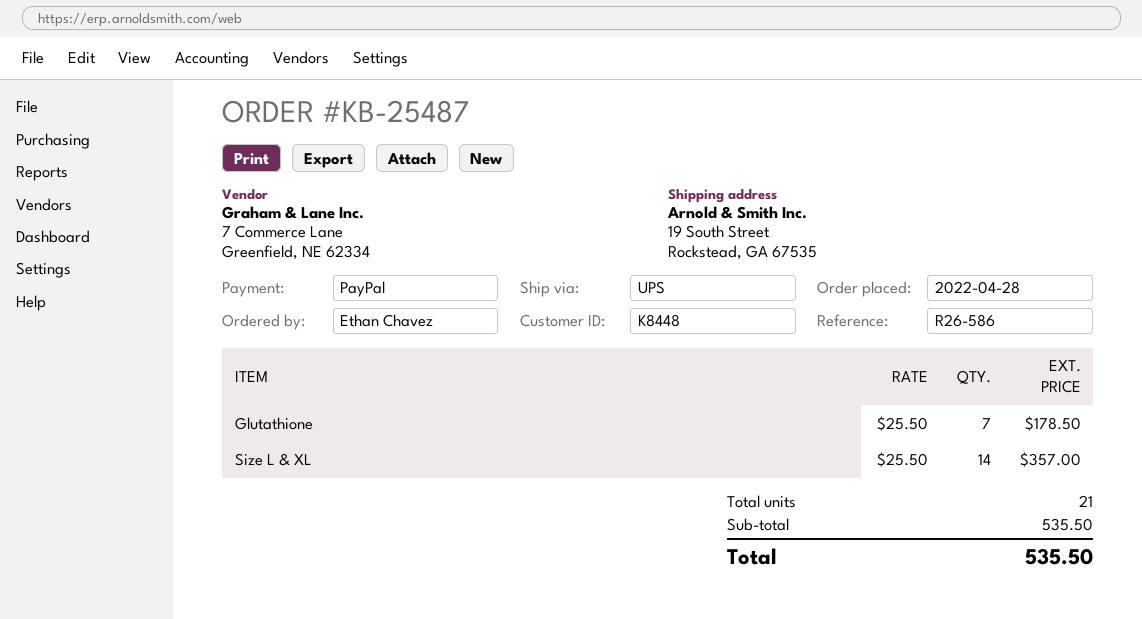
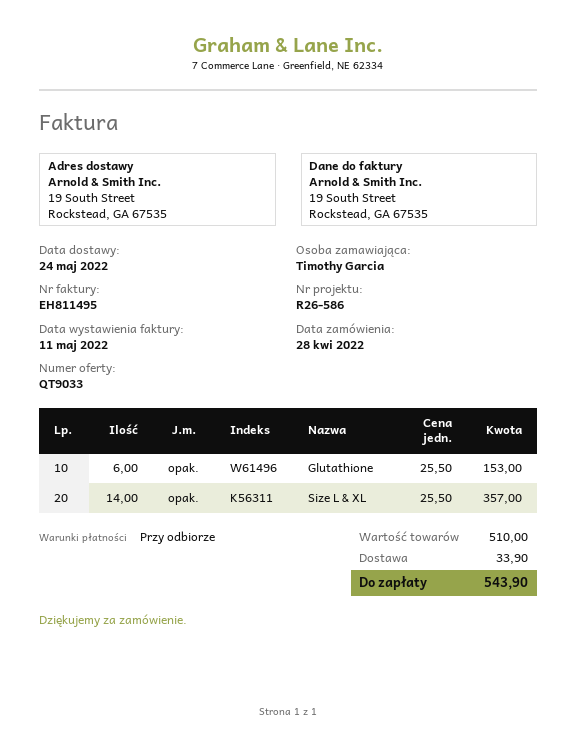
ordered by: Ethan Chavez -> Timothy Garcia
Glutathione: 7 x 25.50 = 178.50 -> 6 x 25.50 = 153.00
subtotal: 535.50 -> 510.00
shipping: none -> 33.90
total: 535.50 -> 543.90

